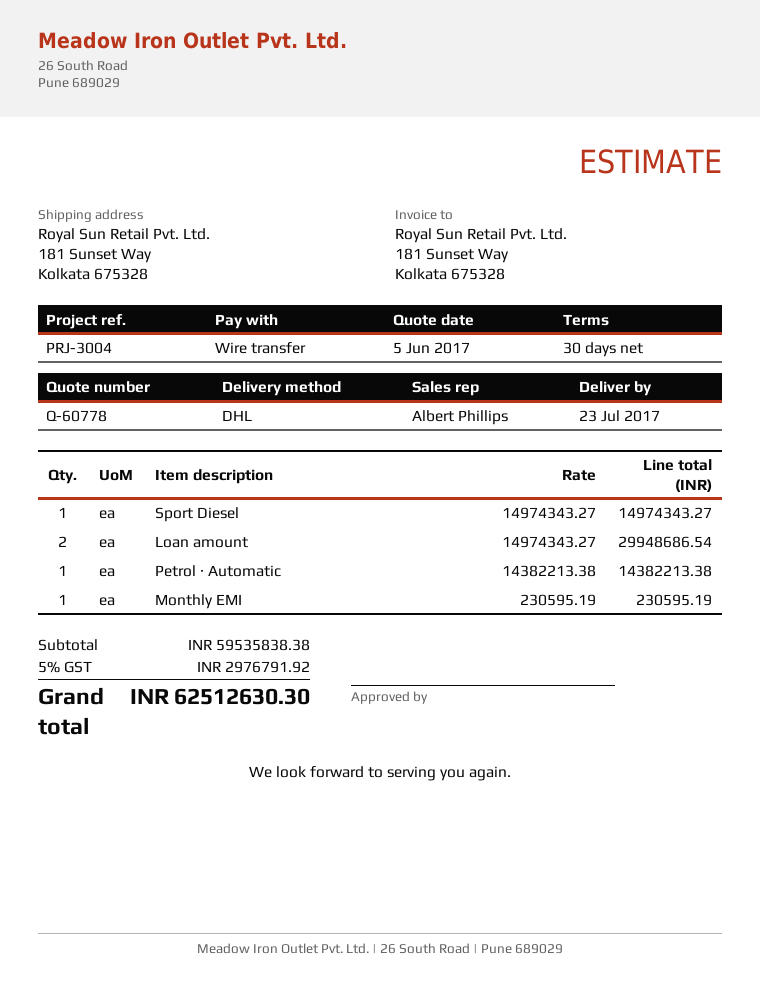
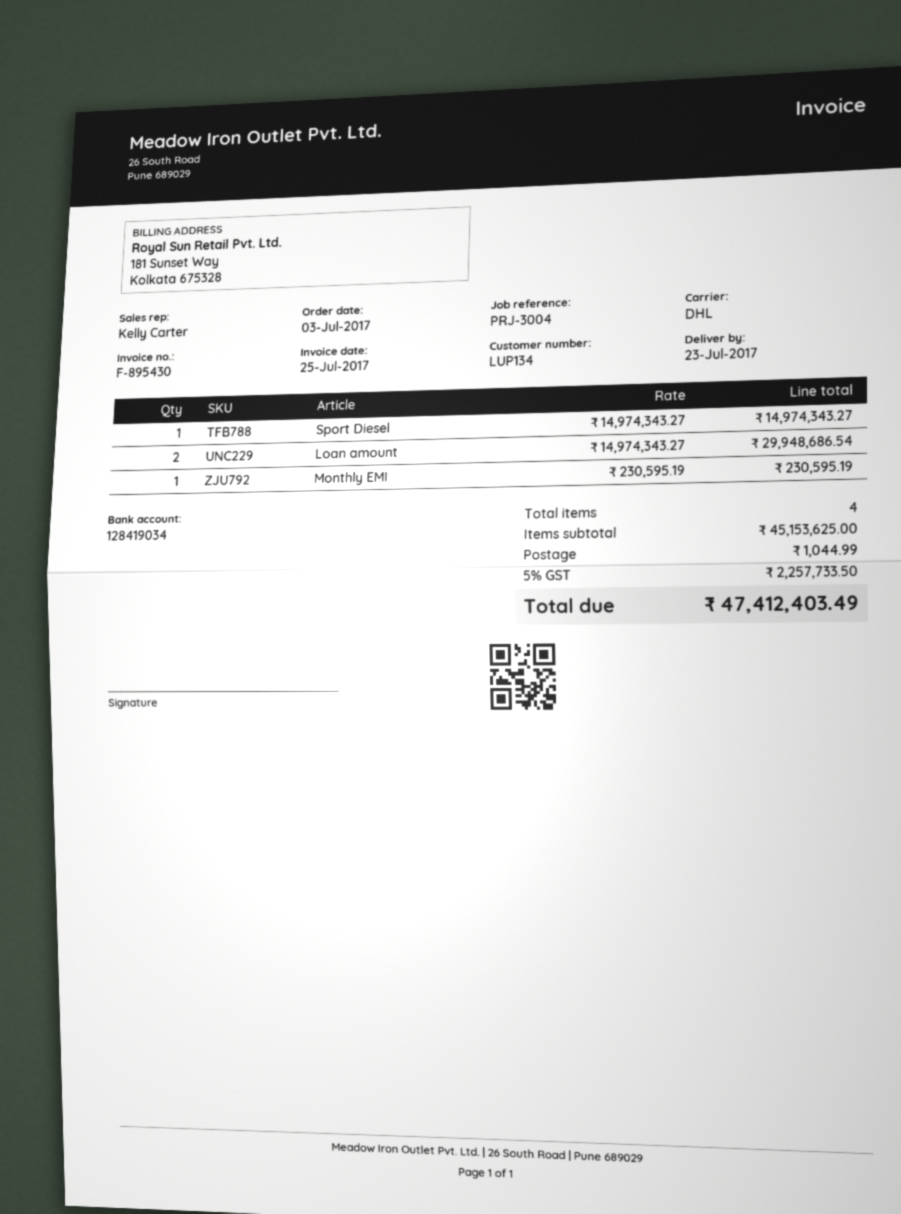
sales rep: Albert Phillips -> Kelly Carter
Petrol · Automatic: 1 x 14382213.38 = 14382213.38 -> none
subtotal: 59535838.38 -> 45153625.00
shipping: none -> 1044.99
tax: 5% = 2976791.92 -> 5% = 2257733.50
total: 62512630.30 -> 47412403.49

